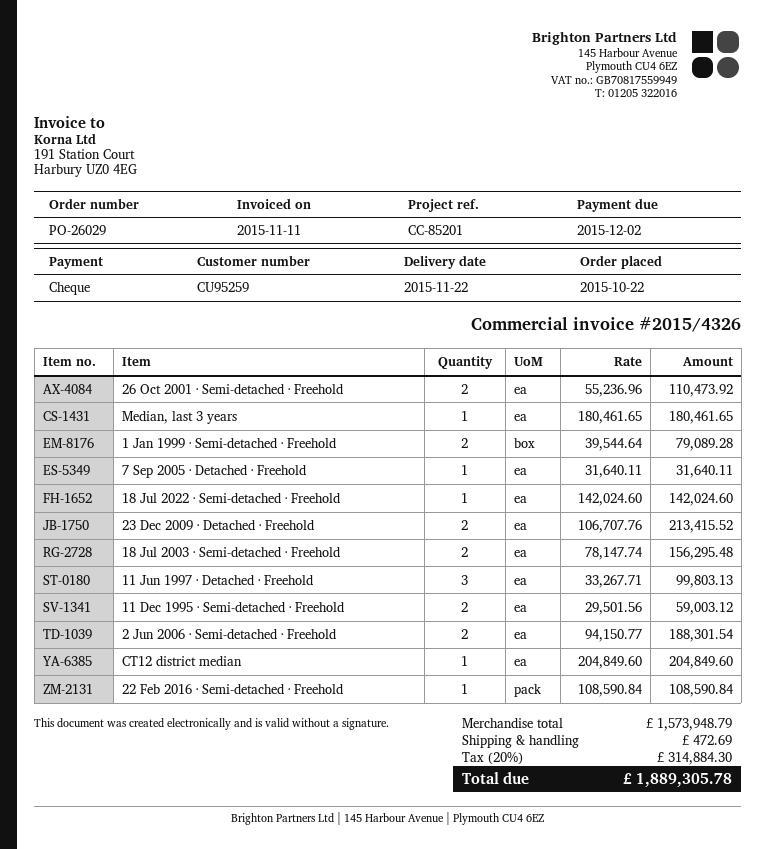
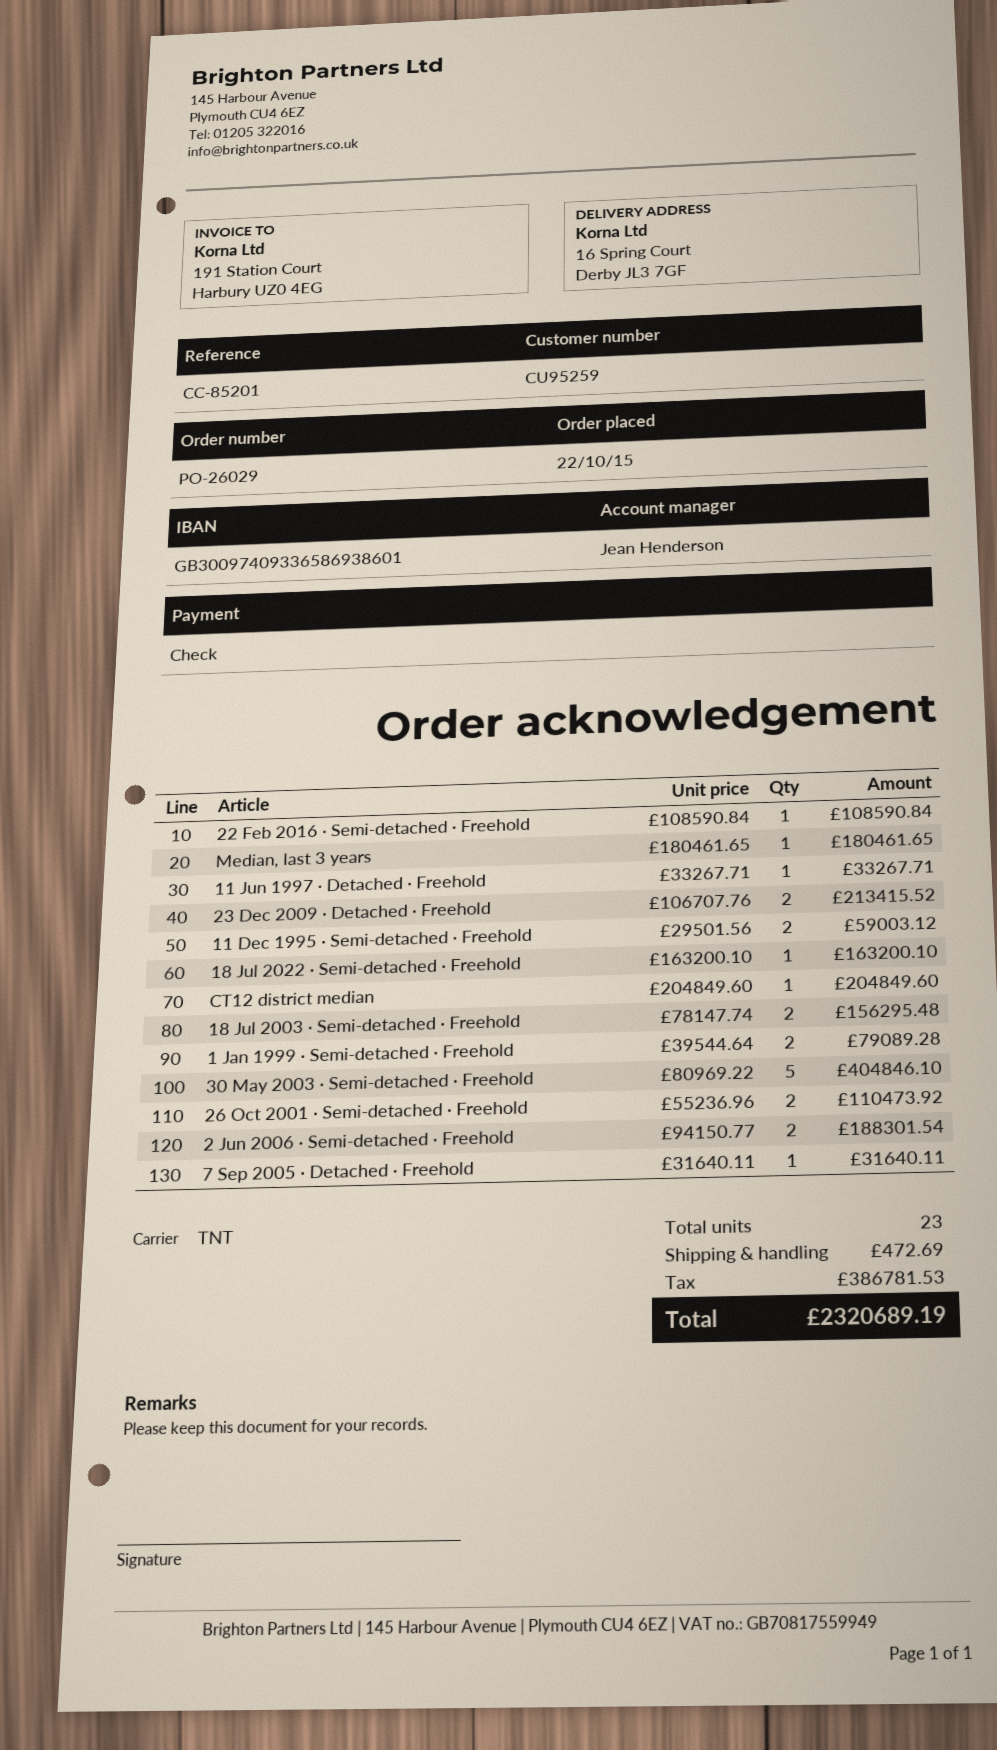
18 Jul 2022 · Semi-detached · Freehold: 1 x 142024.60 = 142024.60 -> 1 x 163200.10 = 163200.10
11 Jun 1997 · Detached · Freehold: 3 x 33267.71 = 99803.13 -> 1 x 33267.71 = 33267.71
30 May 2003 · Semi-detached · Freehold: none -> 5 x 80969.22 = 404846.10
tax: 314884.30 -> 386781.53
total: 1889305.78 -> 2320689.19

